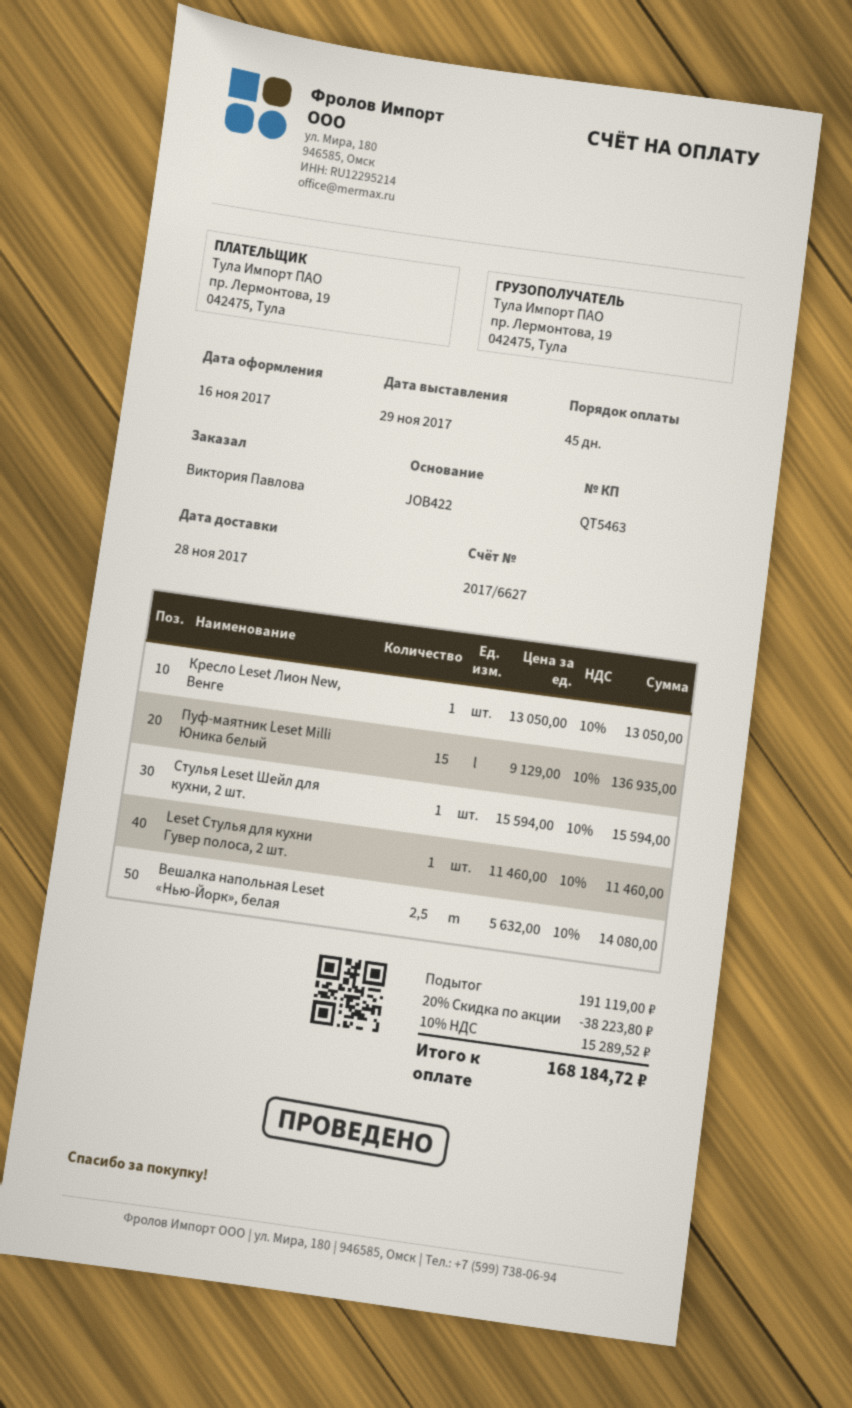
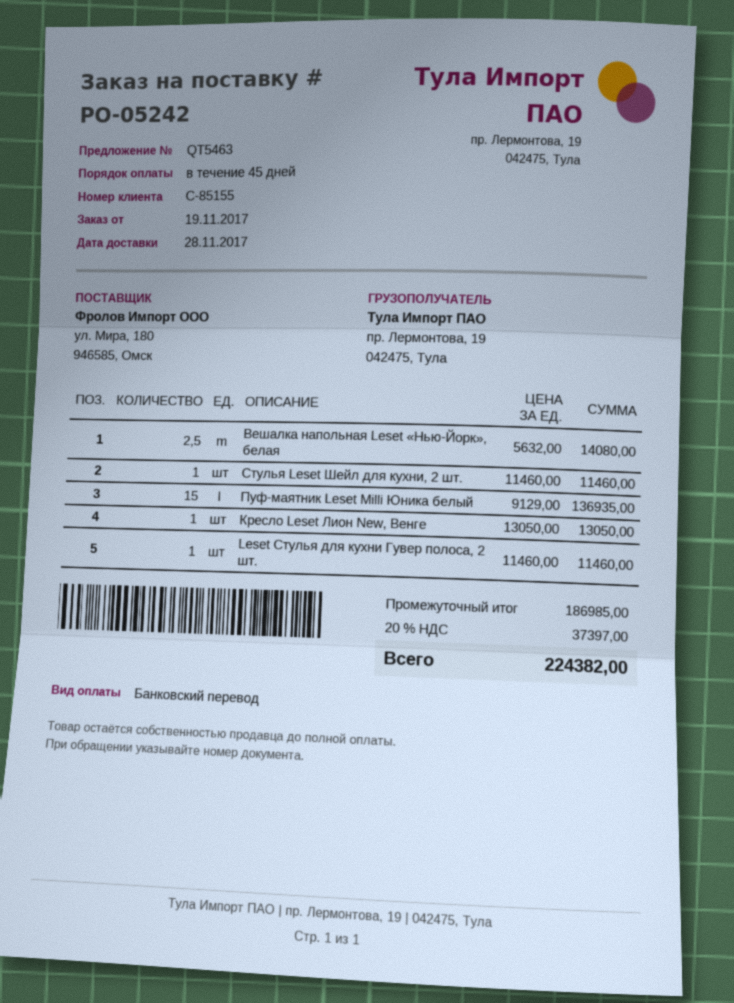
order date: 2017-11-16 -> 2017-11-19
Стулья Leset Шейл для кухни, 2 шт.: 1 x 15594.00 = 15594.00 -> 1 x 11460.00 = 11460.00
subtotal: 191119.00 -> 186985.00
discount: 20% = 38223.80 -> none
tax: 10% = 15289.52 -> 20% = 37397.00
total: 168184.72 -> 224382.00

